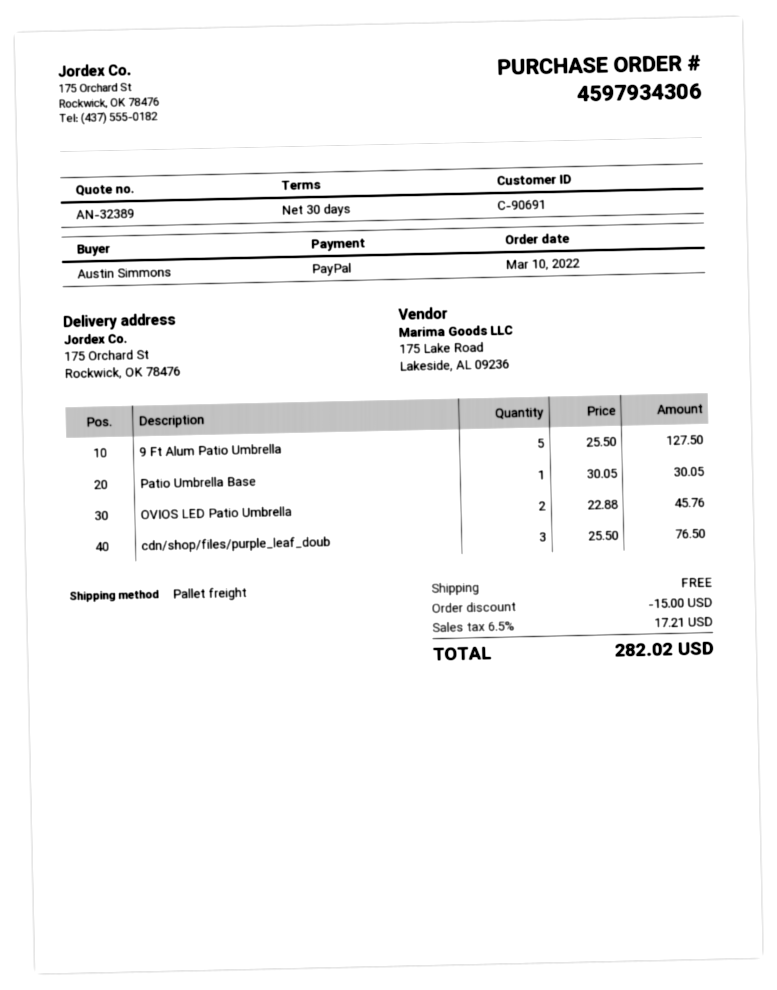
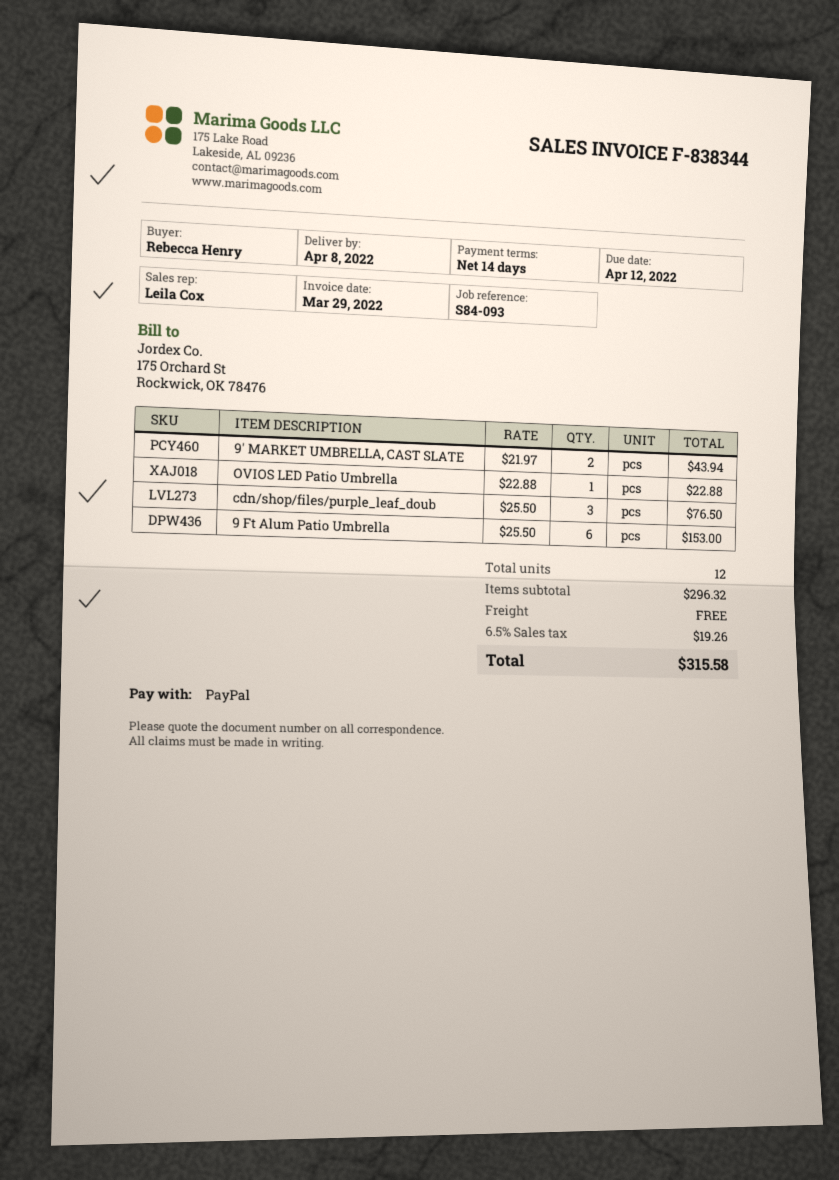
payment terms: 30 days -> 14 days
ordered by: Austin Simmons -> Rebecca Henry
9 Ft Alum Patio Umbrella: 5 x 25.50 = 127.50 -> 6 x 25.50 = 153.00
Patio Umbrella Base: 1 x 30.05 = 30.05 -> none
OVIOS LED Patio Umbrella: 2 x 22.88 = 45.76 -> 1 x 22.88 = 22.88
9' MARKET UMBRELLA, CAST SLATE: none -> 2 x 21.97 = 43.94
discount: 15.00 -> none
tax: 6.5% = 17.21 -> 6.5% = 19.26
total: 282.02 -> 315.58

